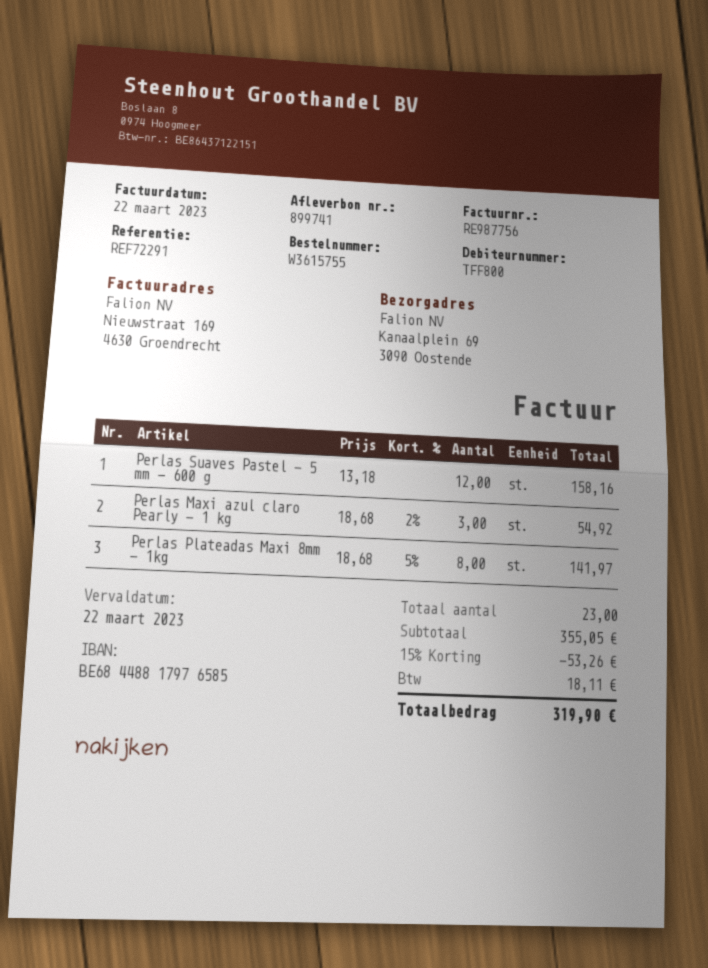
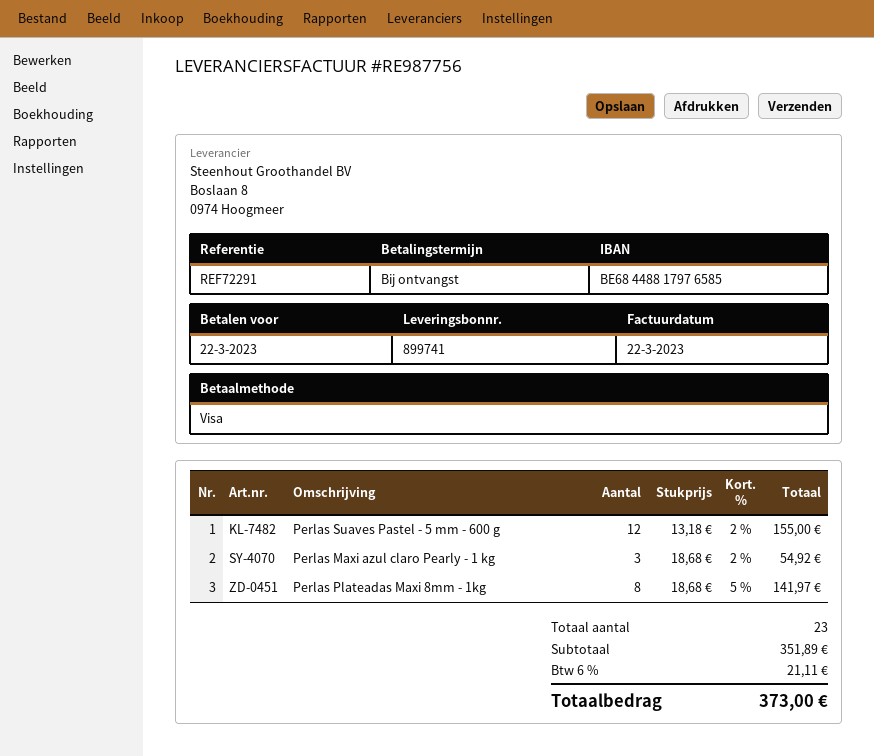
Perlas Suaves Pastel - 5 mm - 600 g: 12 x 13.18 = 158.16 -> 12 x 13.18 - 2% = 155.00
subtotal: 355.05 -> 351.89
discount: 15% = 53.26 -> none
tax: 18.11 -> 21.11
total: 319.90 -> 373.00

